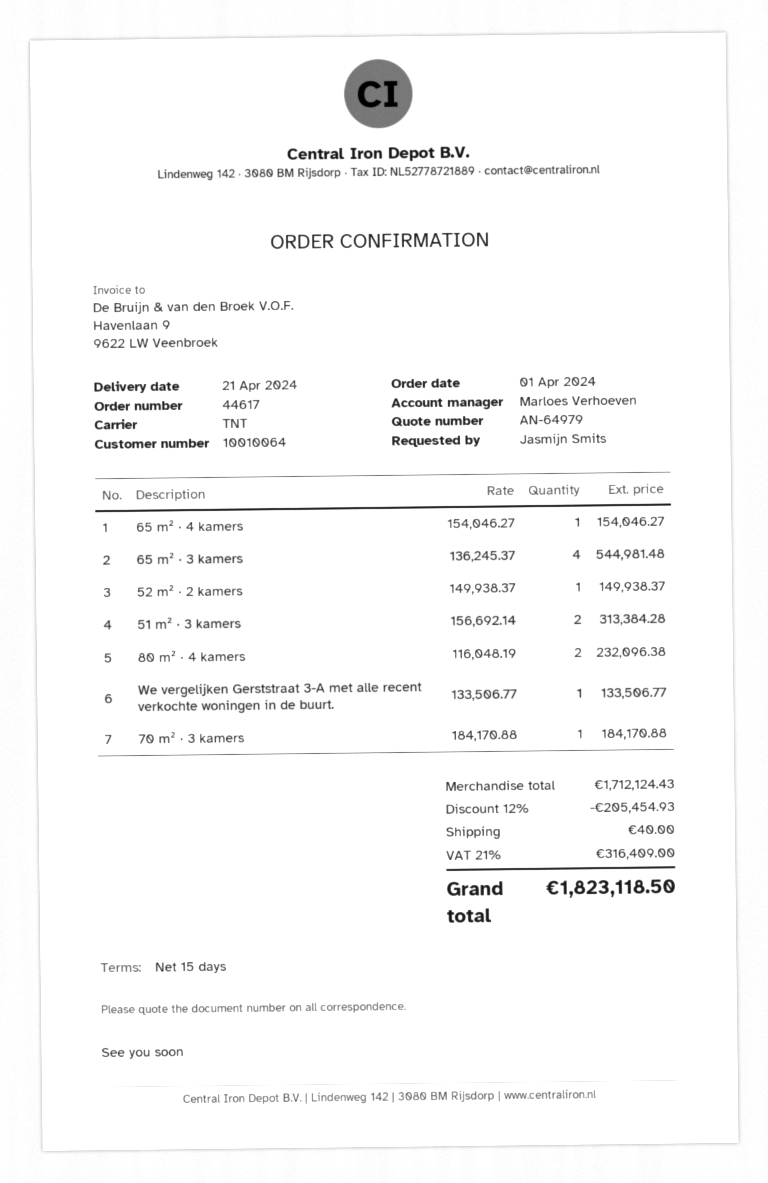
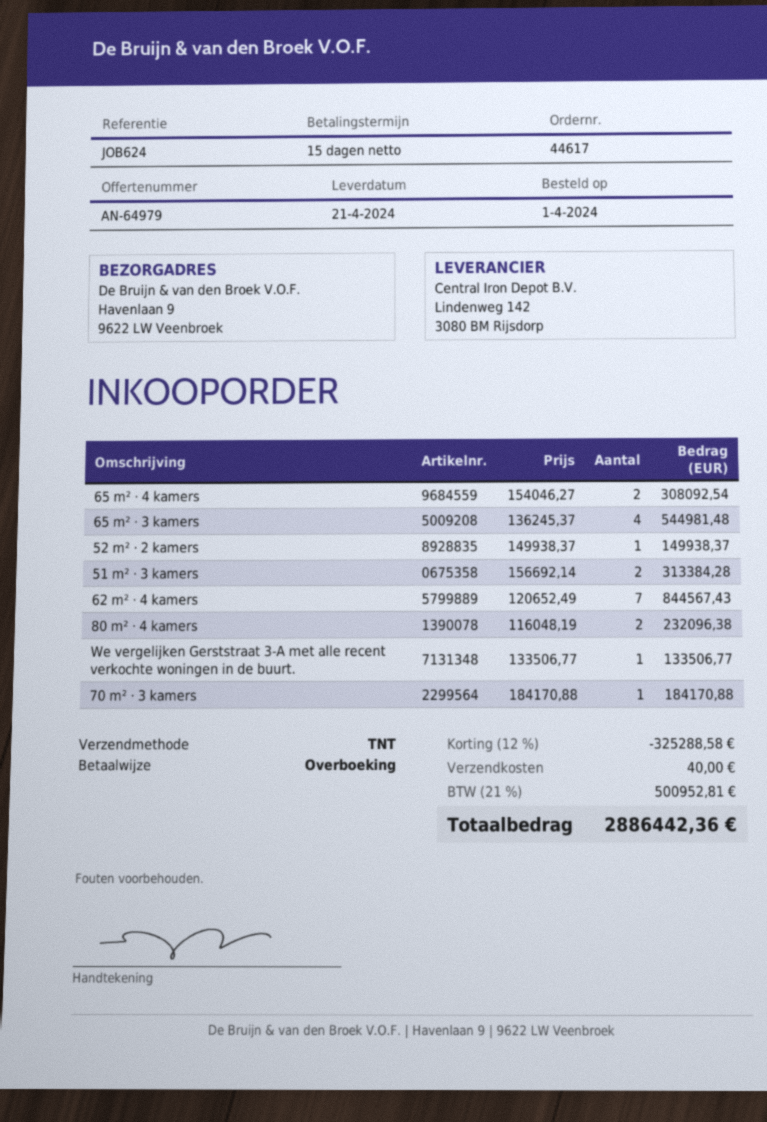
65 m² · 4 kamers: 1 x 154046.27 = 154046.27 -> 2 x 154046.27 = 308092.54
62 m² · 4 kamers: none -> 7 x 120652.49 = 844567.43
discount: 12% = 205454.93 -> 12% = 325288.58
tax: 21% = 316409.00 -> 21% = 500952.81
total: 1823118.50 -> 2886442.36

